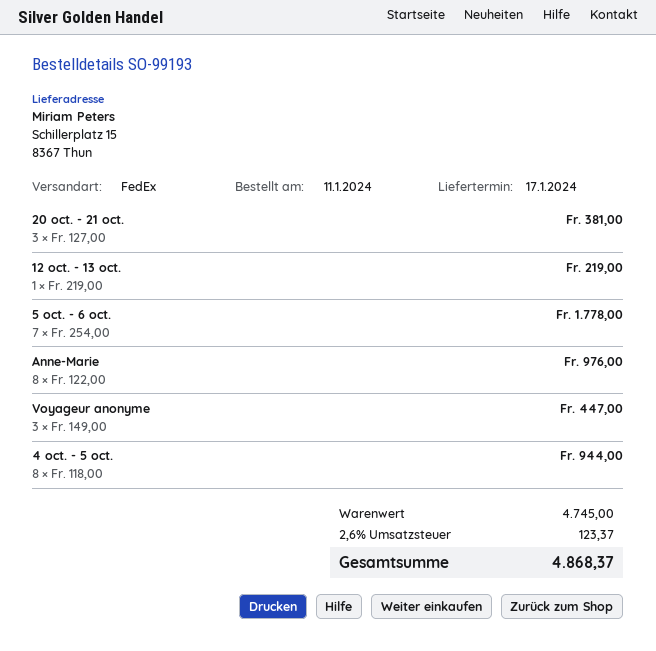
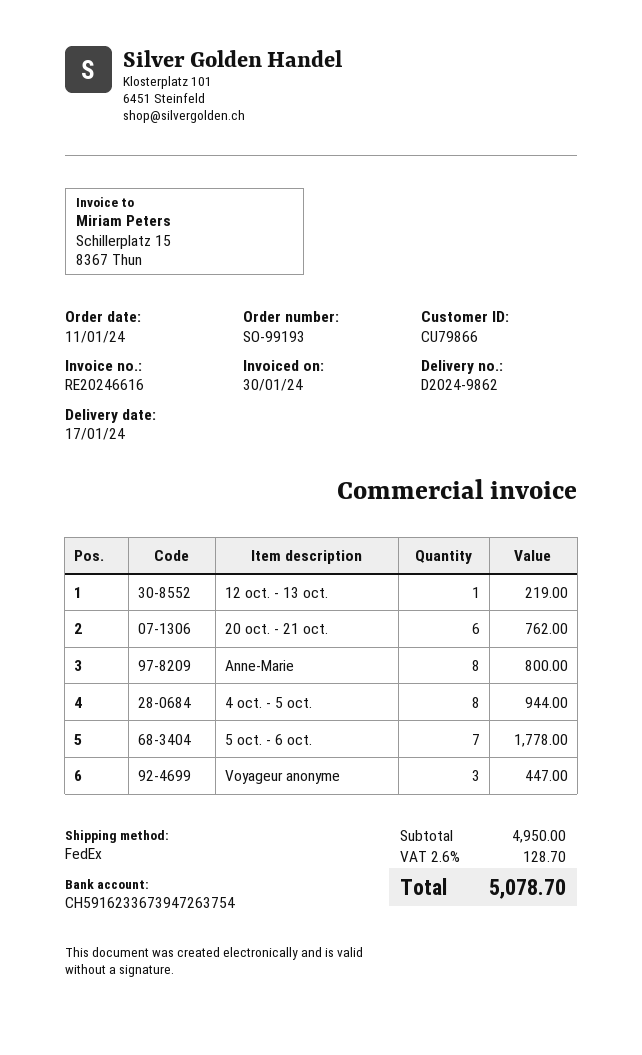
20 oct. - 21 oct.: 3 for 381.00 -> 6 for 762.00
Anne-Marie: 8 for 976.00 -> 8 for 800.00
subtotal: 4745.00 -> 4950.00
tax: 2.6% = 123.37 -> 2.6% = 128.70
total: 4868.37 -> 5078.70

